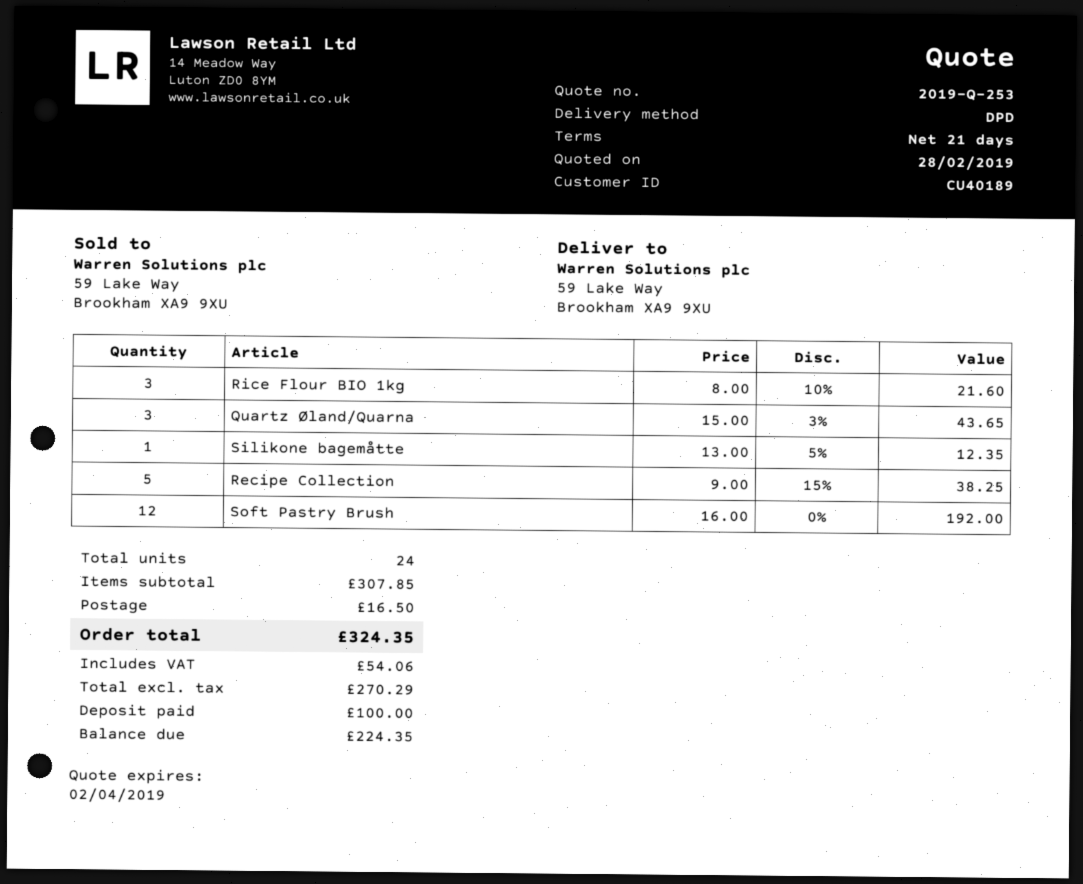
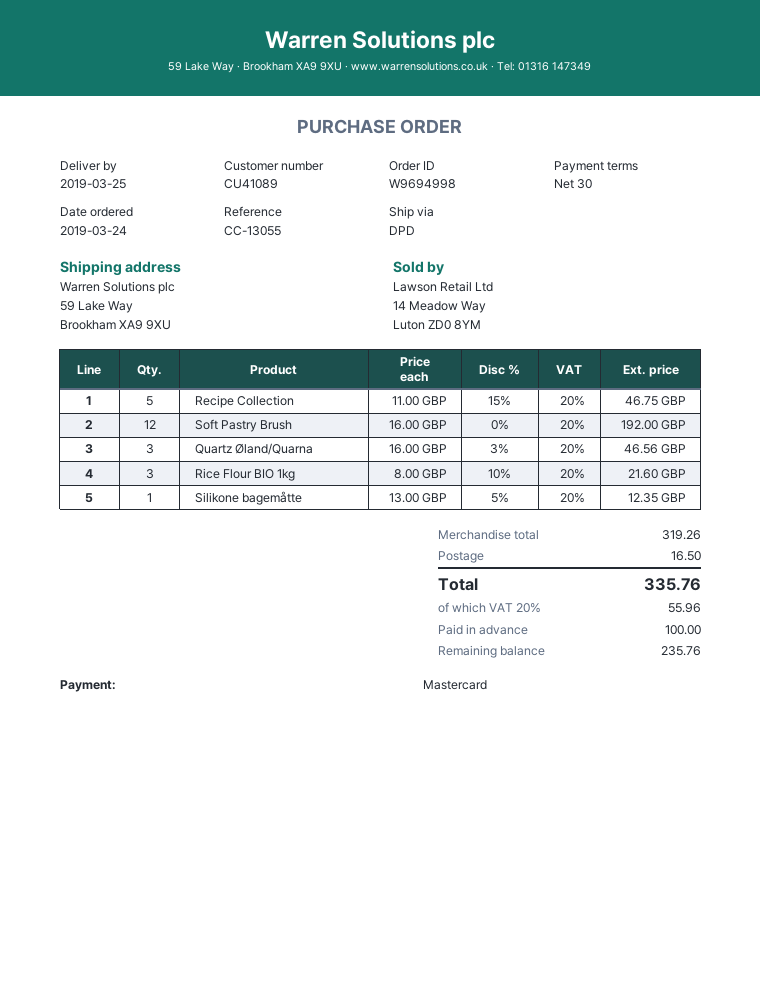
payment terms: 21 days -> 30 days
customer number: CU40189 -> CU41089
Quartz Øland/Quarna: 3 x 15.00 - 3% = 43.65 -> 3 x 16.00 - 3% = 46.56
Recipe Collection: 5 x 9.00 - 15% = 38.25 -> 5 x 11.00 - 15% = 46.75
subtotal: 307.85 -> 319.26
tax: 54.06 -> 55.96
total: 324.35 -> 335.76
balance: 224.35 -> 235.76

